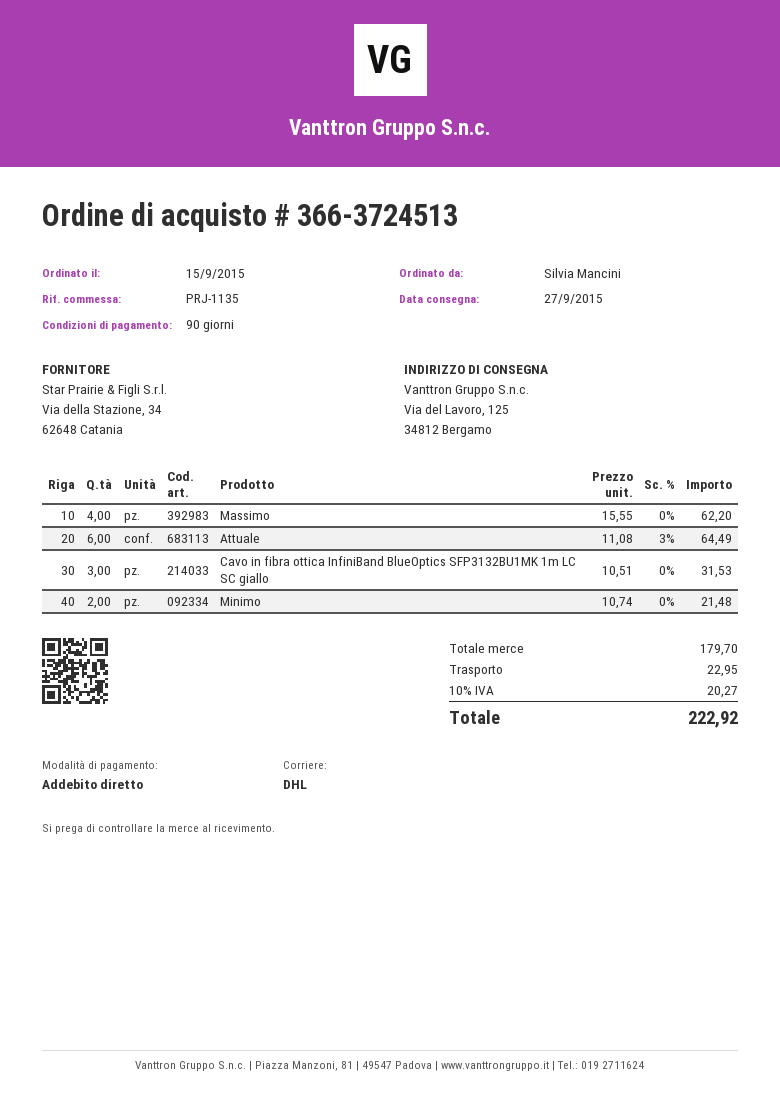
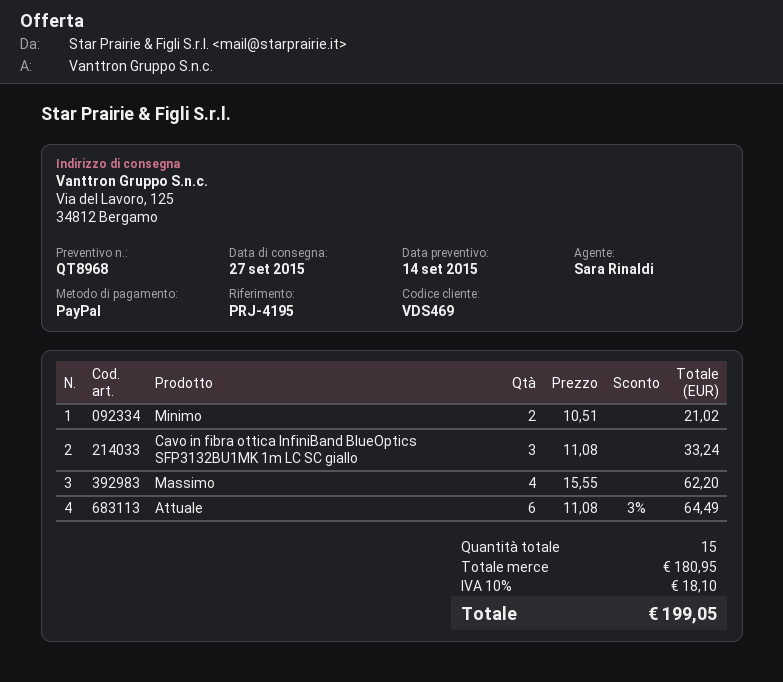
reference: PRJ-1135 -> PRJ-4195
payment method: direct debit -> PayPal
Cavo in fibra ottica InfiniBand BlueOptics SFP3132BU1MK 1m LC SC giallo: 3 x 10.51 = 31.53 -> 3 x 11.08 = 33.24
Minimo: 2 x 10.74 = 21.48 -> 2 x 10.51 = 21.02
subtotal: 179.70 -> 180.95
shipping: 22.95 -> none
tax: 10% = 20.27 -> 10% = 18.10
total: 222.92 -> 199.05

